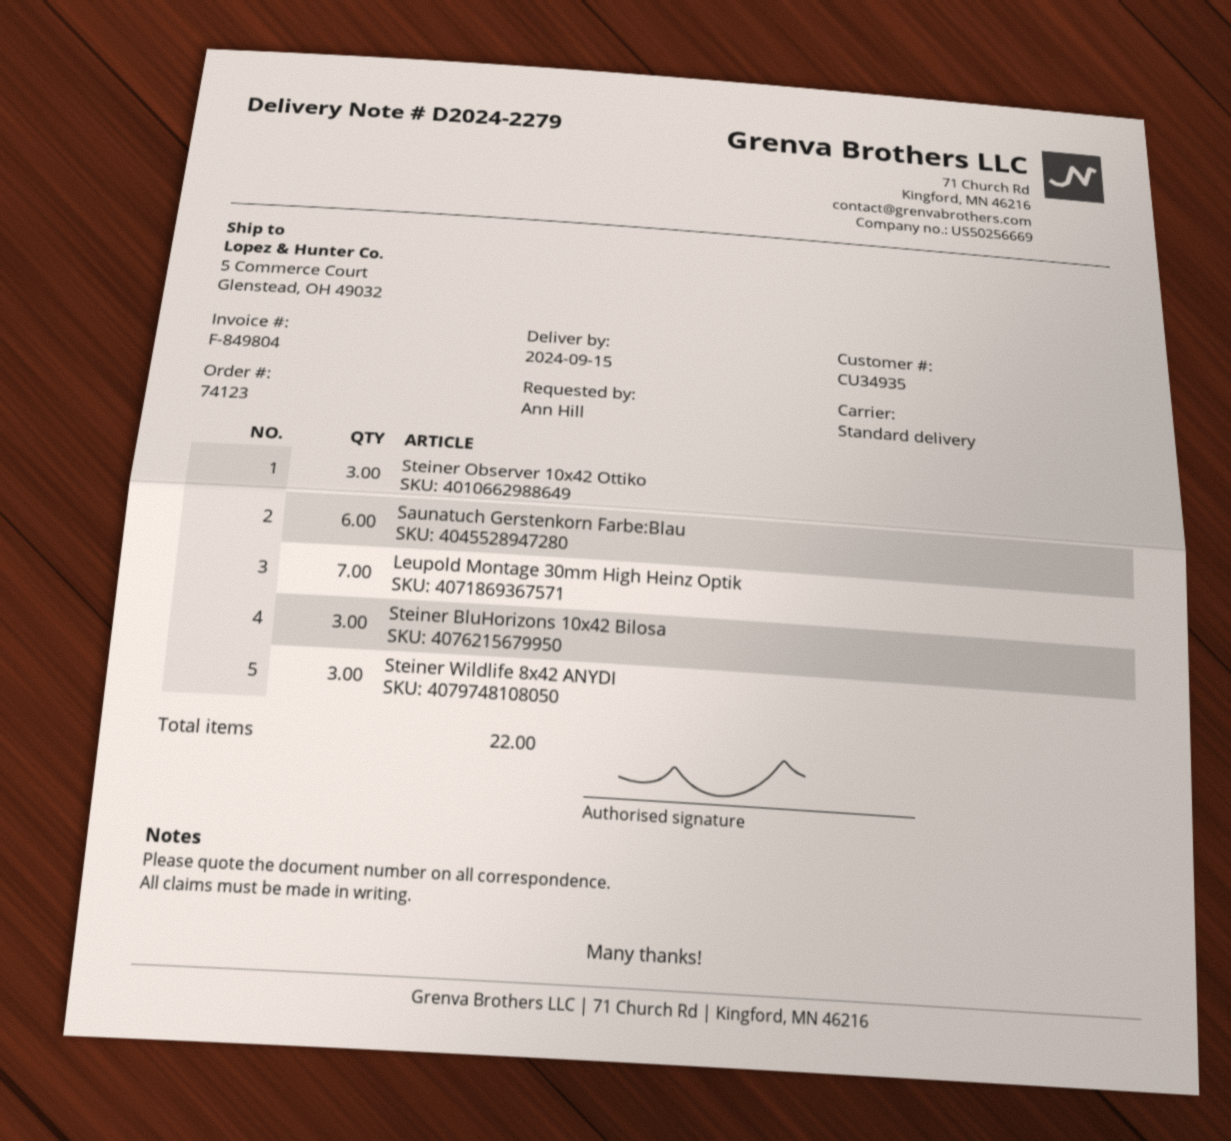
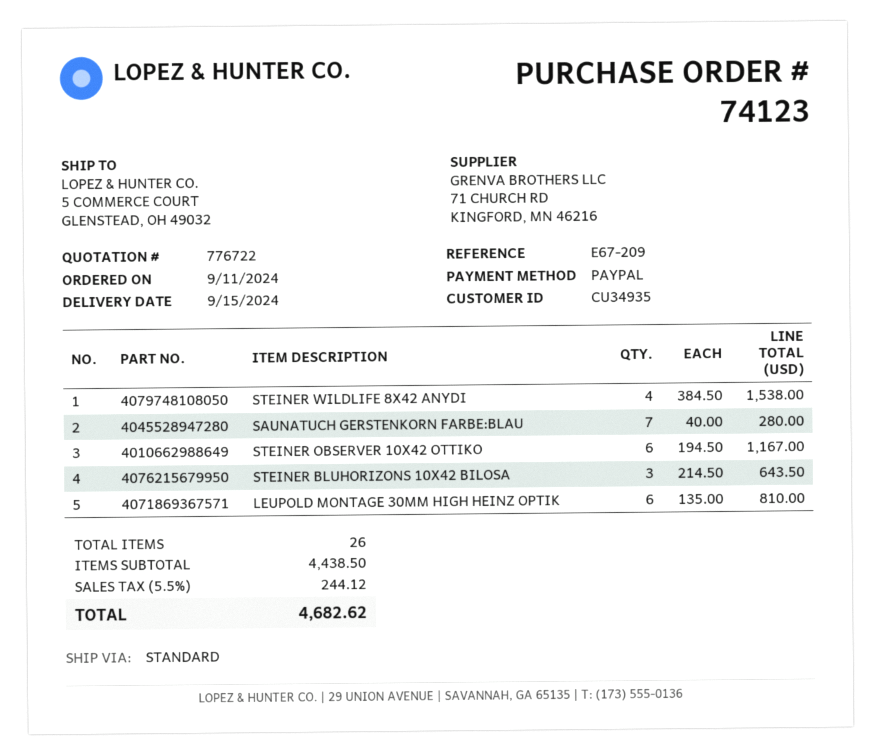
Steiner Observer 10x42 Ottiko: 3 -> 6
Saunatuch Gerstenkorn Farbe:Blau: 6 -> 7
Leupold Montage 30mm High Heinz Optik: 7 -> 6
Steiner Wildlife 8x42 ANYDI: 3 -> 4
total quantity: 22 -> 26

